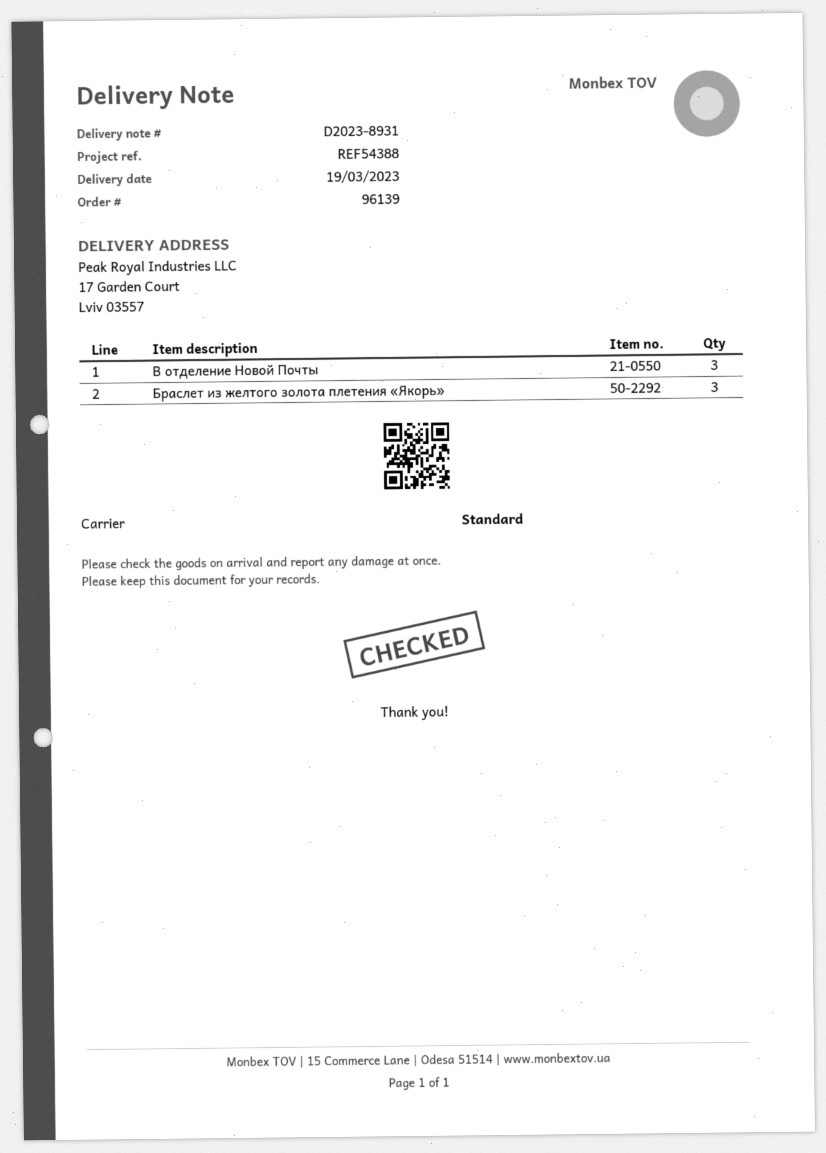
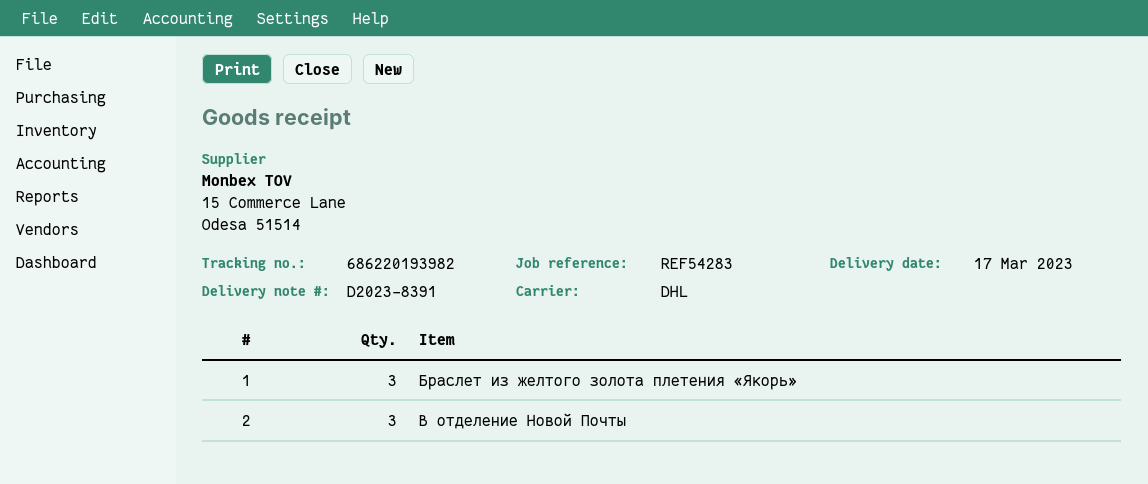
delivery note number: D2023-8931 -> D2023-8391
delivery date: 2023-03-19 -> 2023-03-17
reference: REF54388 -> REF54283
shipping method: standard -> DHL

